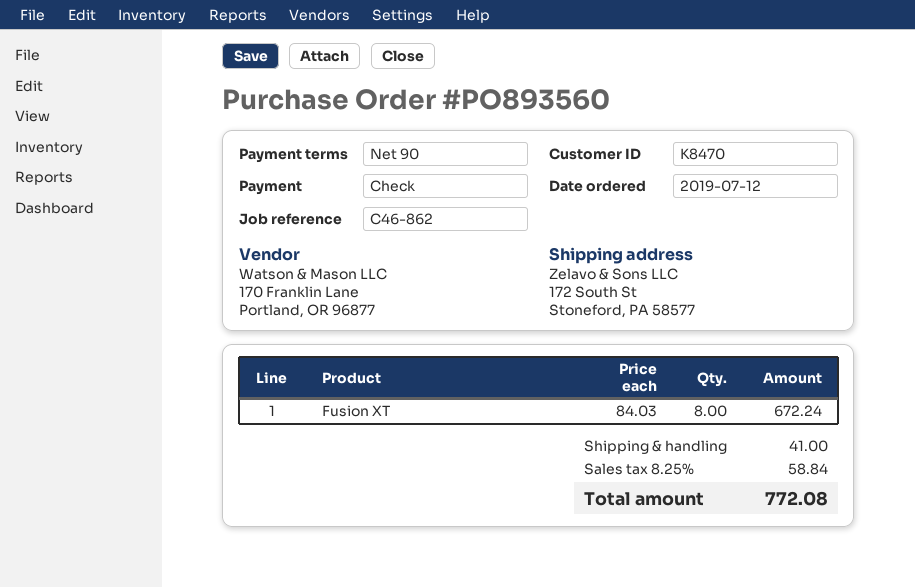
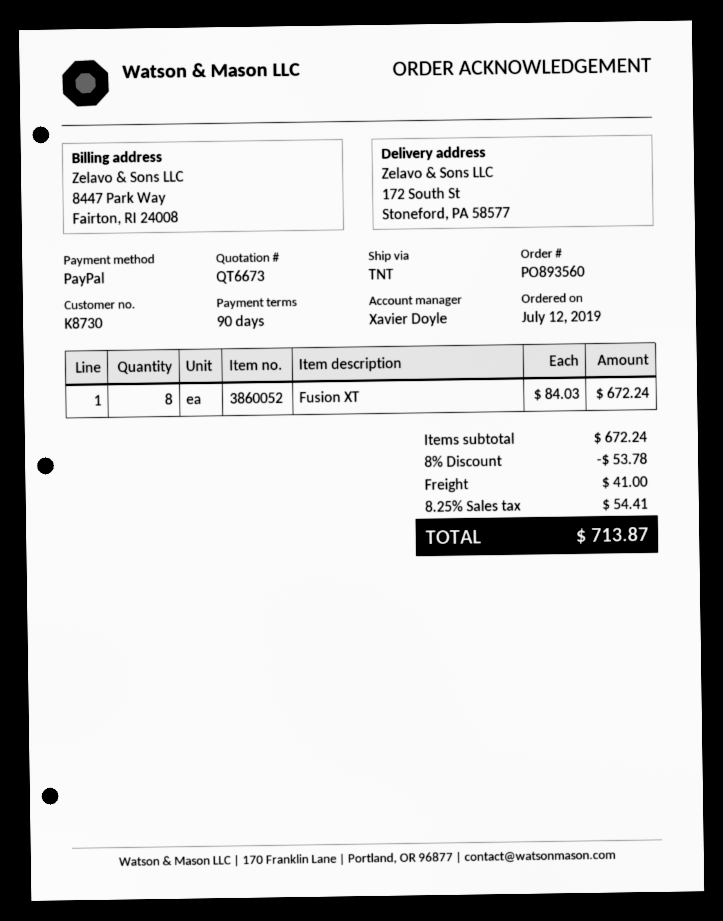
customer number: K8470 -> K8730
payment method: cheque -> PayPal
discount: none -> 8% = 53.78
tax: 8.25% = 58.84 -> 8.25% = 54.41
total: 772.08 -> 713.87

